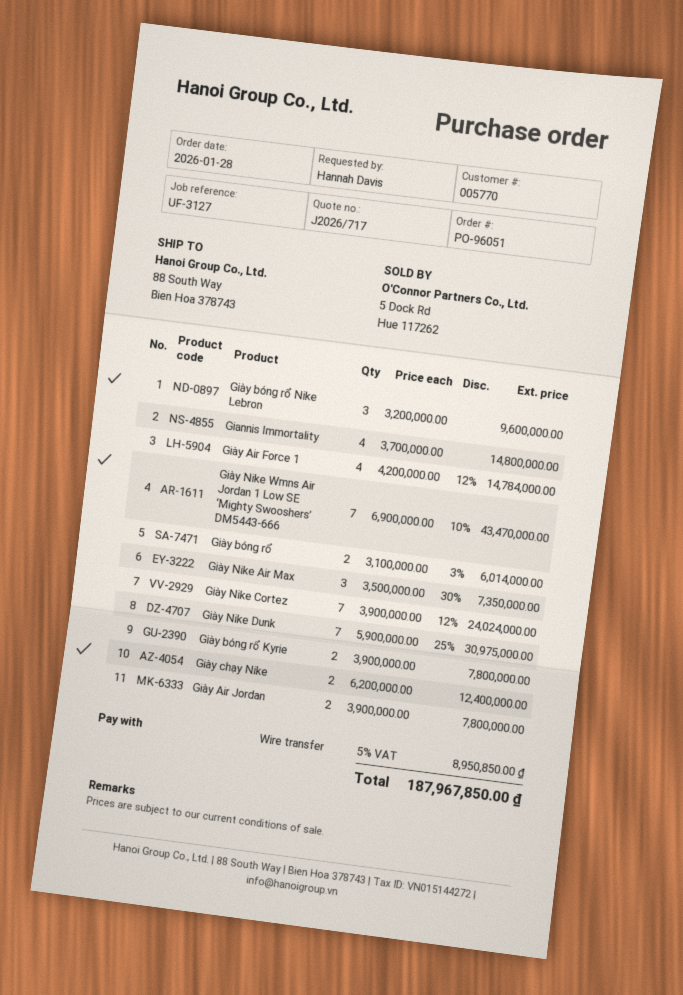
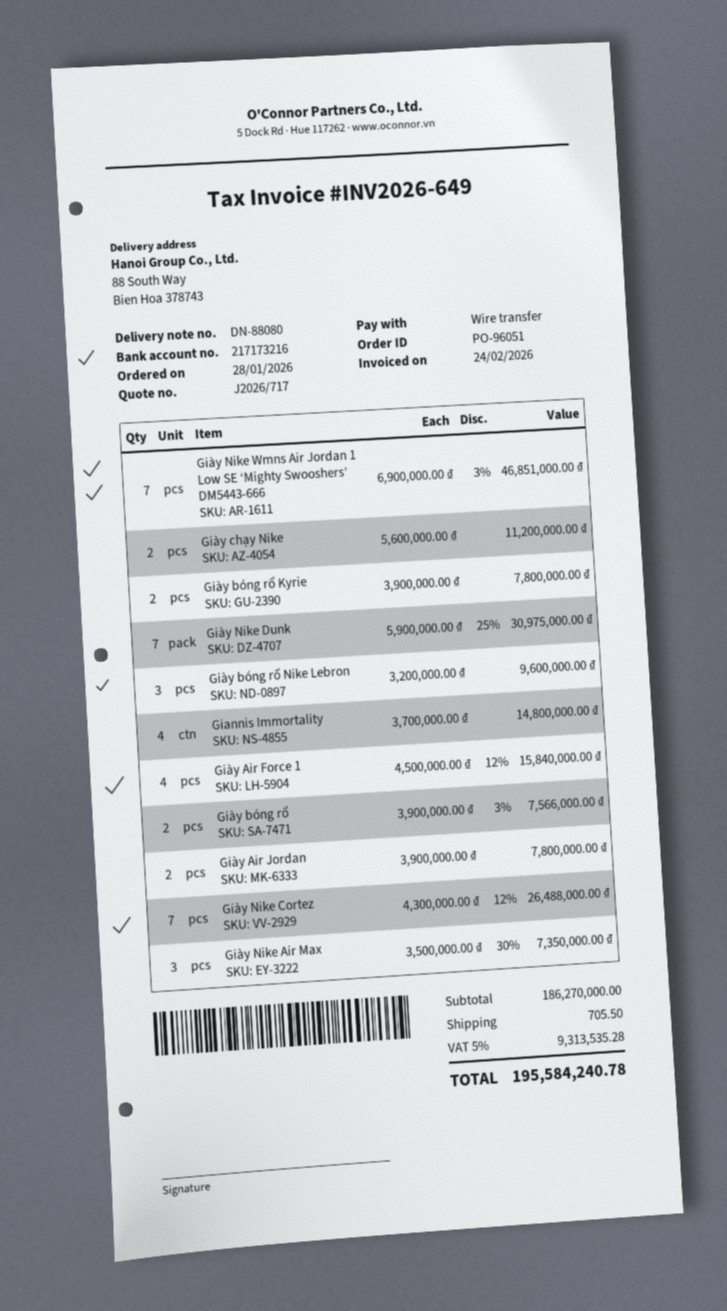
Giày Air Force 1: 4 x 4200000.00 - 12% = 14784000.00 -> 4 x 4500000.00 - 12% = 15840000.00
Giày Nike Wmns Air Jordan 1 Low SE ‘Mighty Swooshers’ DM5443-666: 7 x 6900000.00 - 10% = 43470000.00 -> 7 x 6900000.00 - 3% = 46851000.00
Giày bóng rổ: 2 x 3100000.00 - 3% = 6014000.00 -> 2 x 3900000.00 - 3% = 7566000.00
Giày Nike Cortez: 7 x 3900000.00 - 12% = 24024000.00 -> 7 x 4300000.00 - 12% = 26488000.00
Giày chạy Nike: 2 x 6200000.00 = 12400000.00 -> 2 x 5600000.00 = 11200000.00
shipping: none -> 705.50
tax: 5% = 8950850.00 -> 5% = 9313535.28
total: 187967850.00 -> 195584240.78

